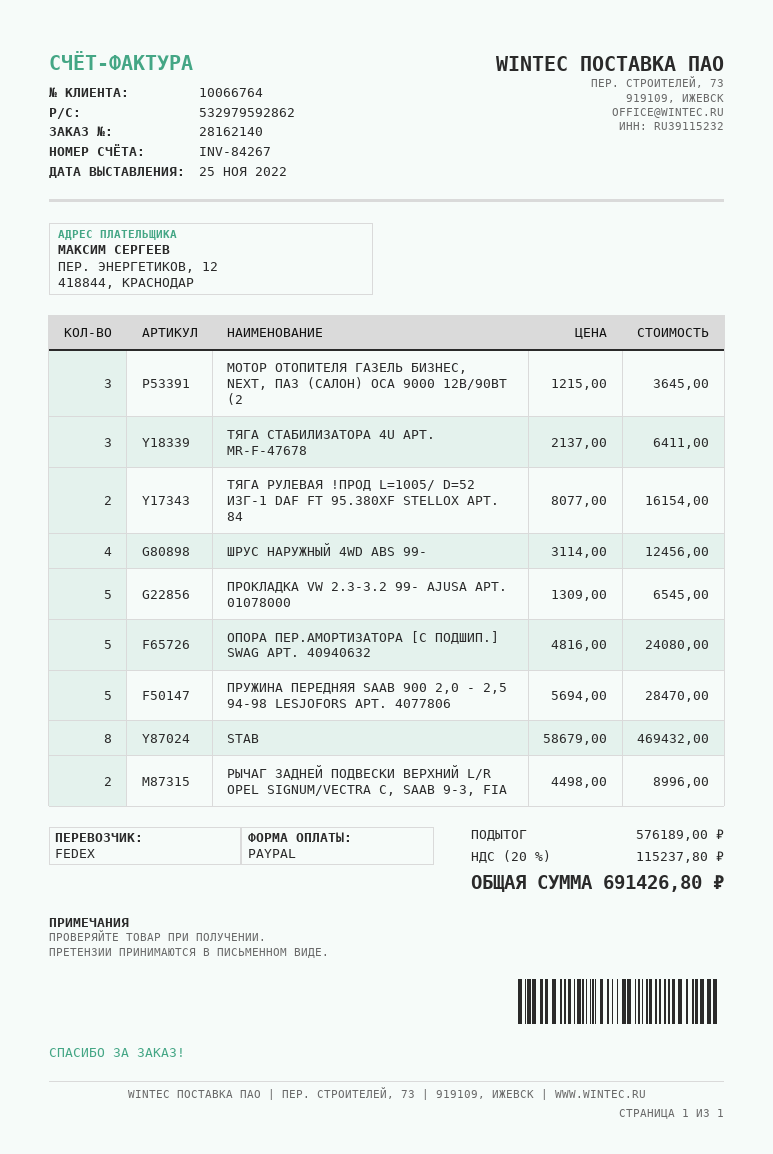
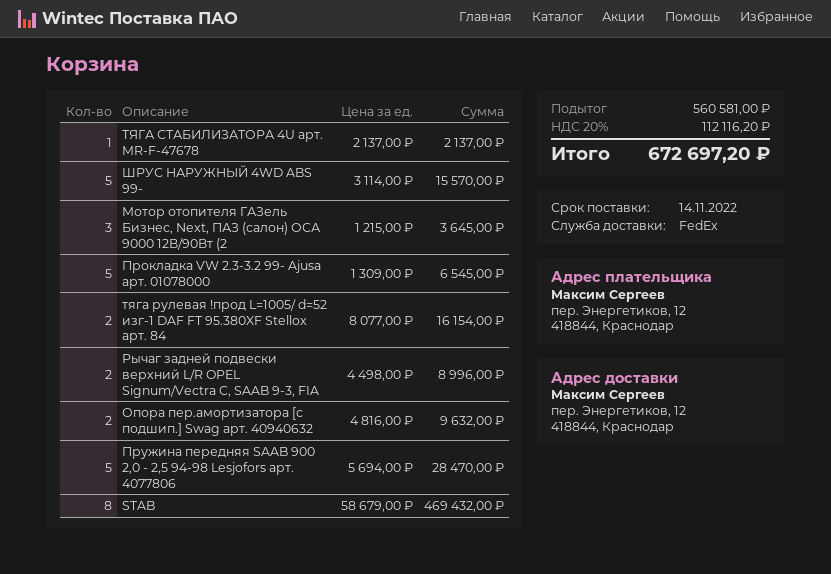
ТЯГА СТАБИЛИЗАТОРА 4U АРТ. MR-F-47678: 3 x 2137.00 = 6411.00 -> 1 x 2137.00 = 2137.00
ШРУС НАРУЖНЫЙ 4WD ABS 99-: 4 x 3114.00 = 12456.00 -> 5 x 3114.00 = 15570.00
ОПОРА ПЕР.АМОРТИЗАТОРА [С ПОДШИП.] SWAG АРТ. 40940632: 5 x 4816.00 = 24080.00 -> 2 x 4816.00 = 9632.00
subtotal: 576189.00 -> 560581.00
tax: 20% = 115237.80 -> 20% = 112116.20
total: 691426.80 -> 672697.20

